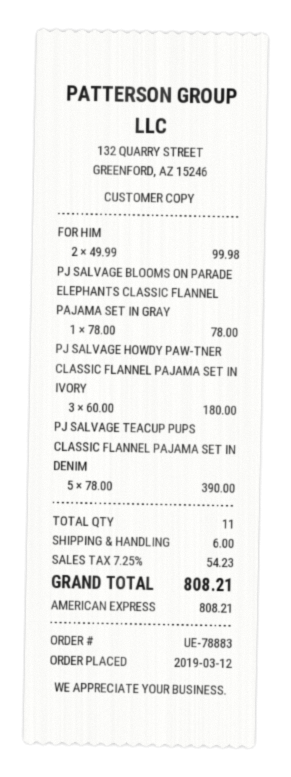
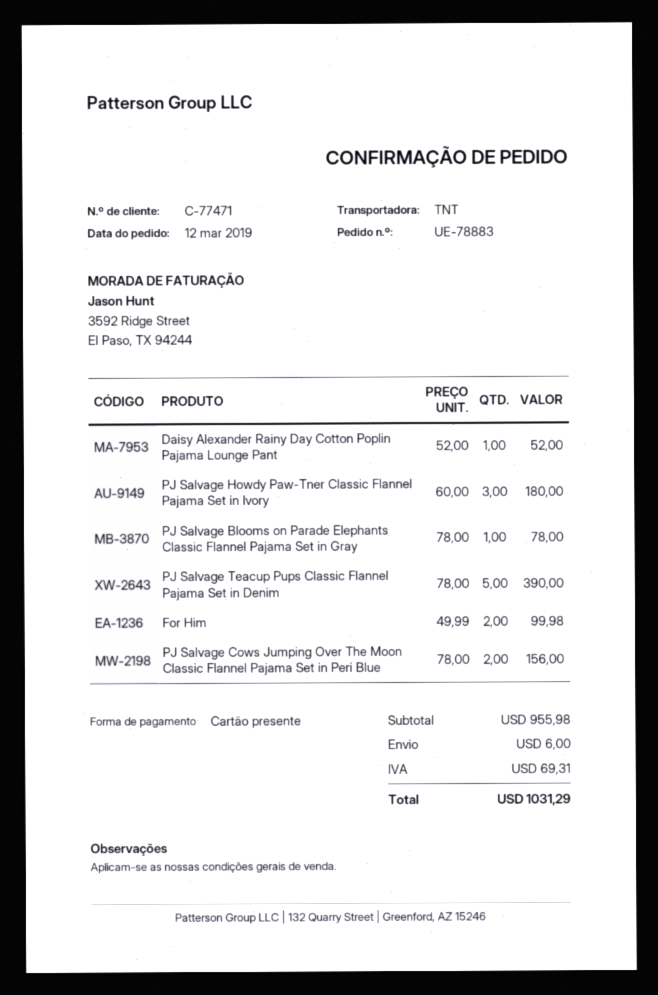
payment method: American Express -> gift card
Daisy Alexander Rainy Day Cotton Poplin Pajama Lounge Pant: none -> 1 x 52.00 = 52.00
PJ Salvage Cows Jumping Over The Moon Classic Flannel Pajama Set in Peri Blue: none -> 2 x 78.00 = 156.00
tax: 54.23 -> 69.31
total: 808.21 -> 1031.29

